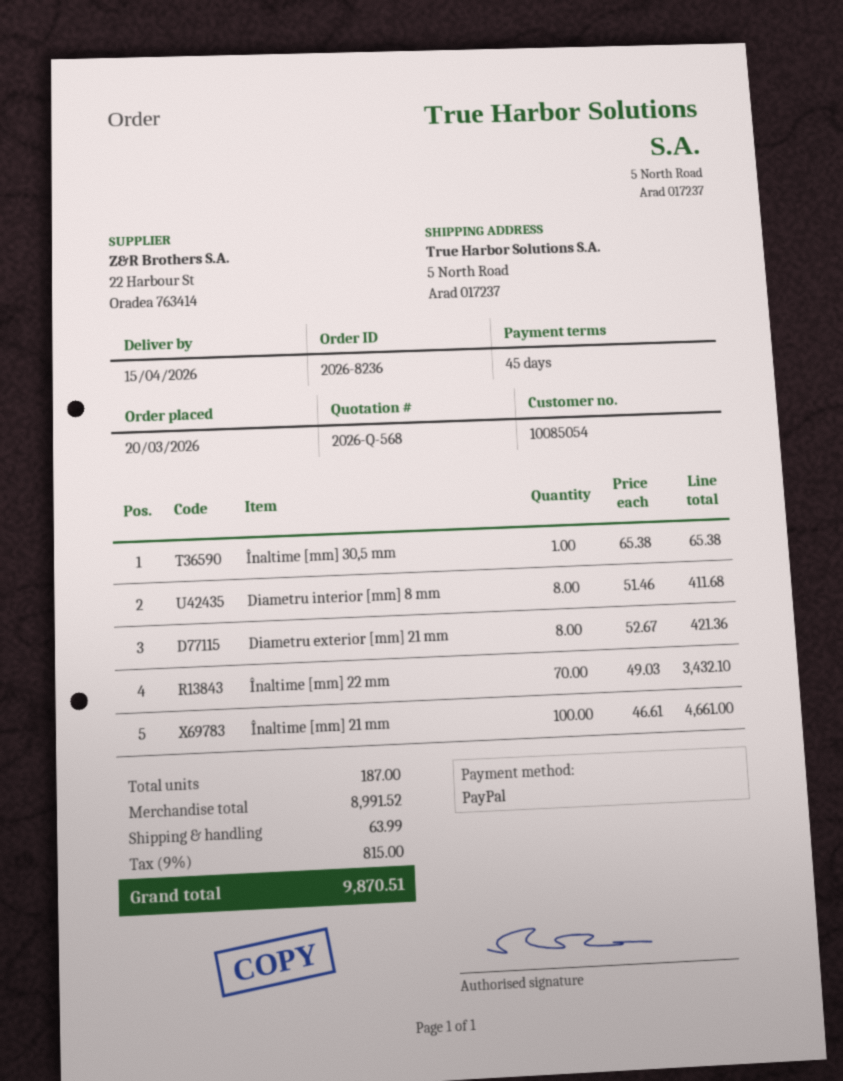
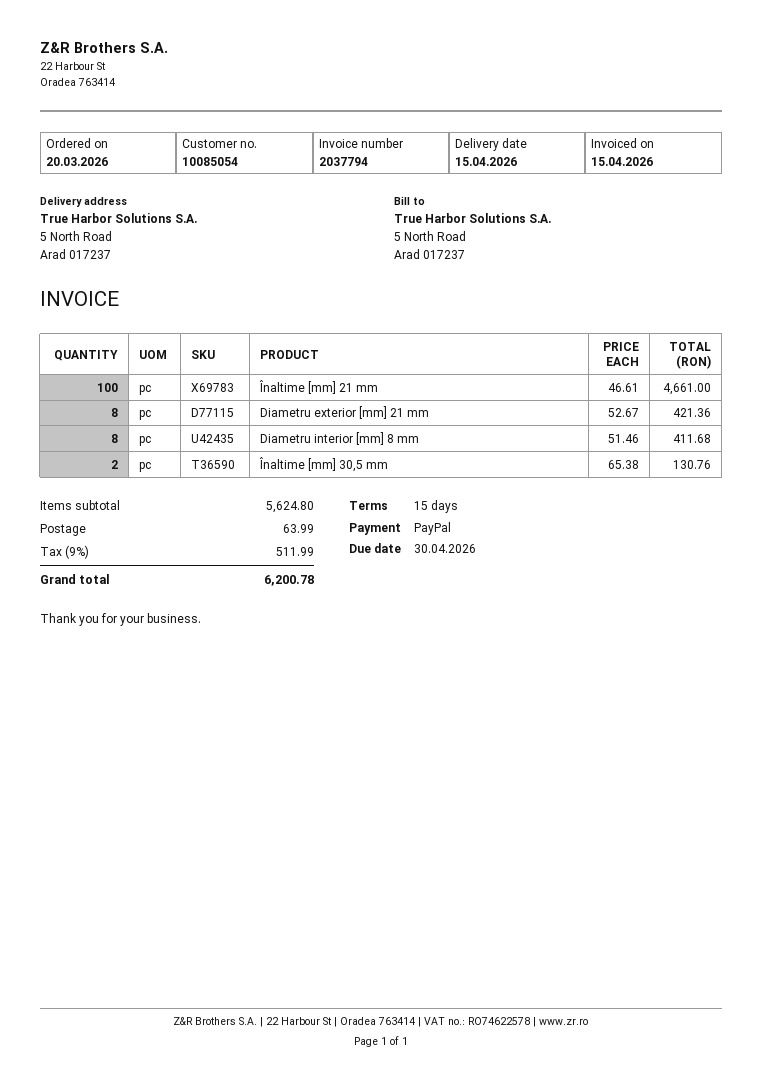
payment terms: 45 days -> 15 days
Înaltime [mm] 30,5 mm: 1 x 65.38 = 65.38 -> 2 x 65.38 = 130.76
Înaltime [mm] 22 mm: 70 x 49.03 = 3432.10 -> none
subtotal: 8991.52 -> 5624.80
tax: 9% = 815.00 -> 9% = 511.99
total: 9870.51 -> 6200.78

